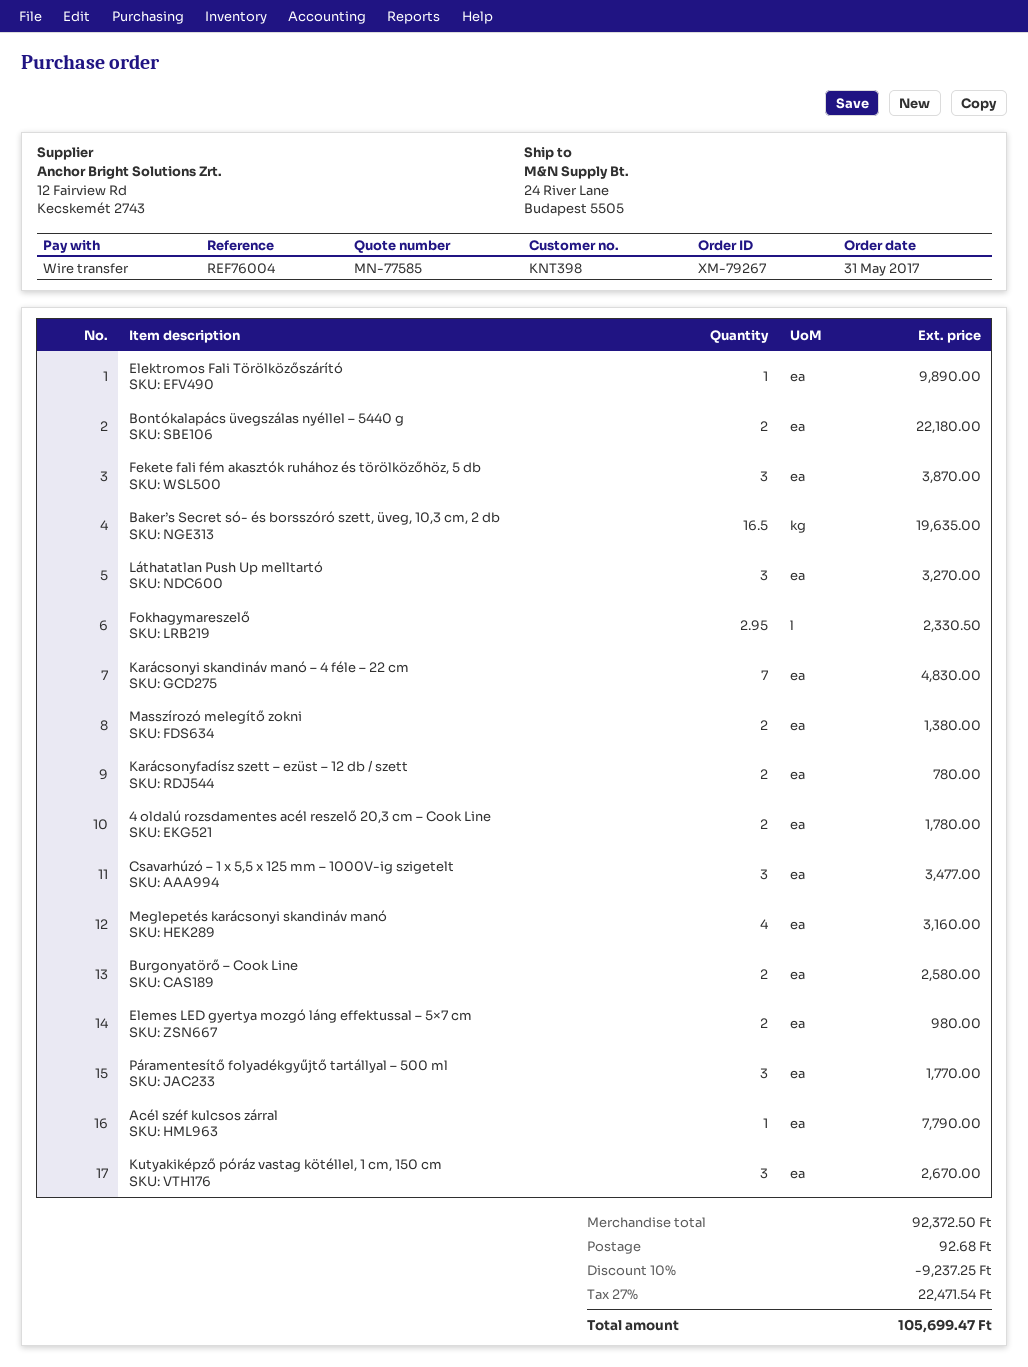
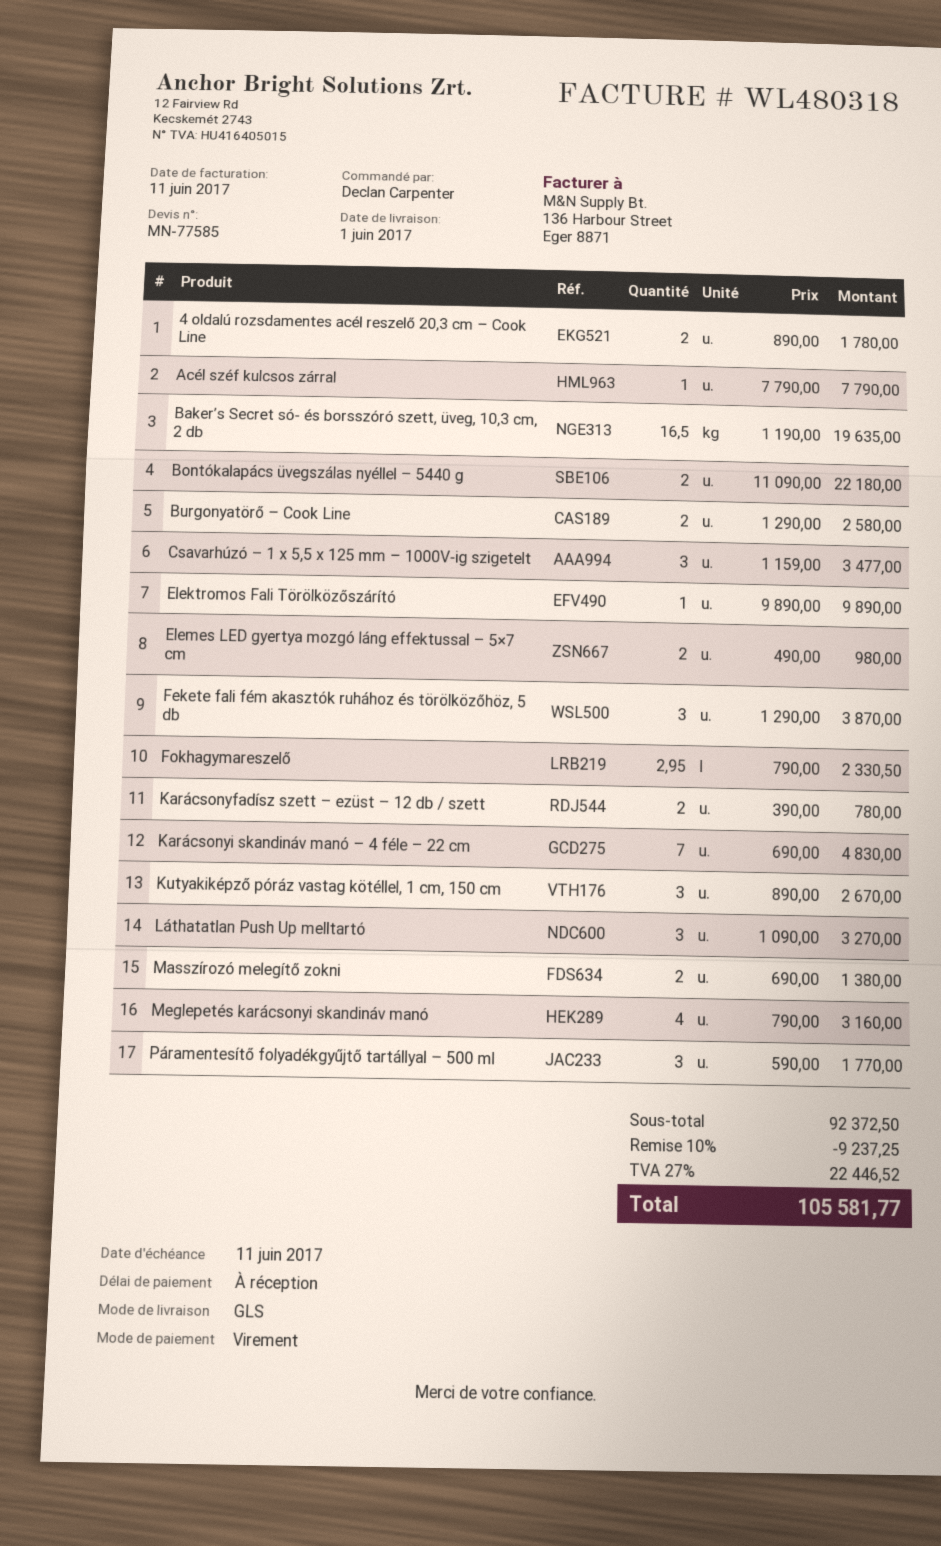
shipping: 92.68 -> none
tax: 27% = 22471.54 -> 27% = 22446.52
total: 105699.47 -> 105581.77

